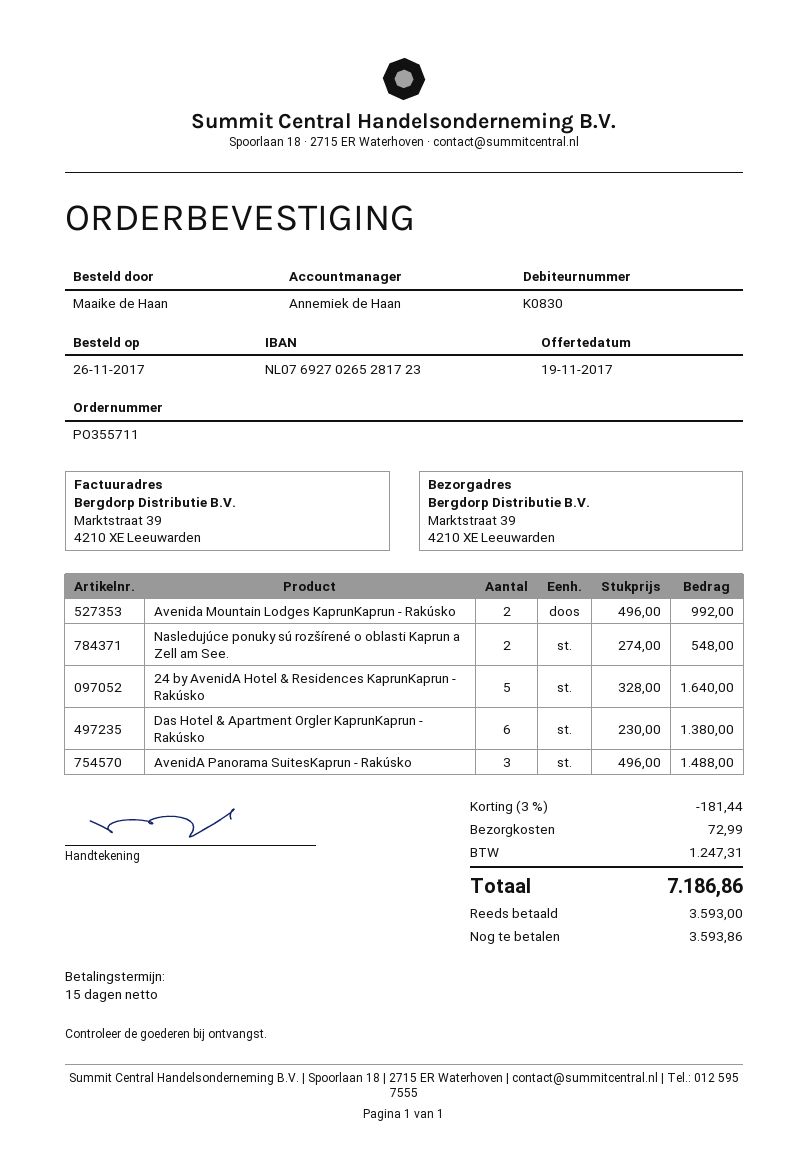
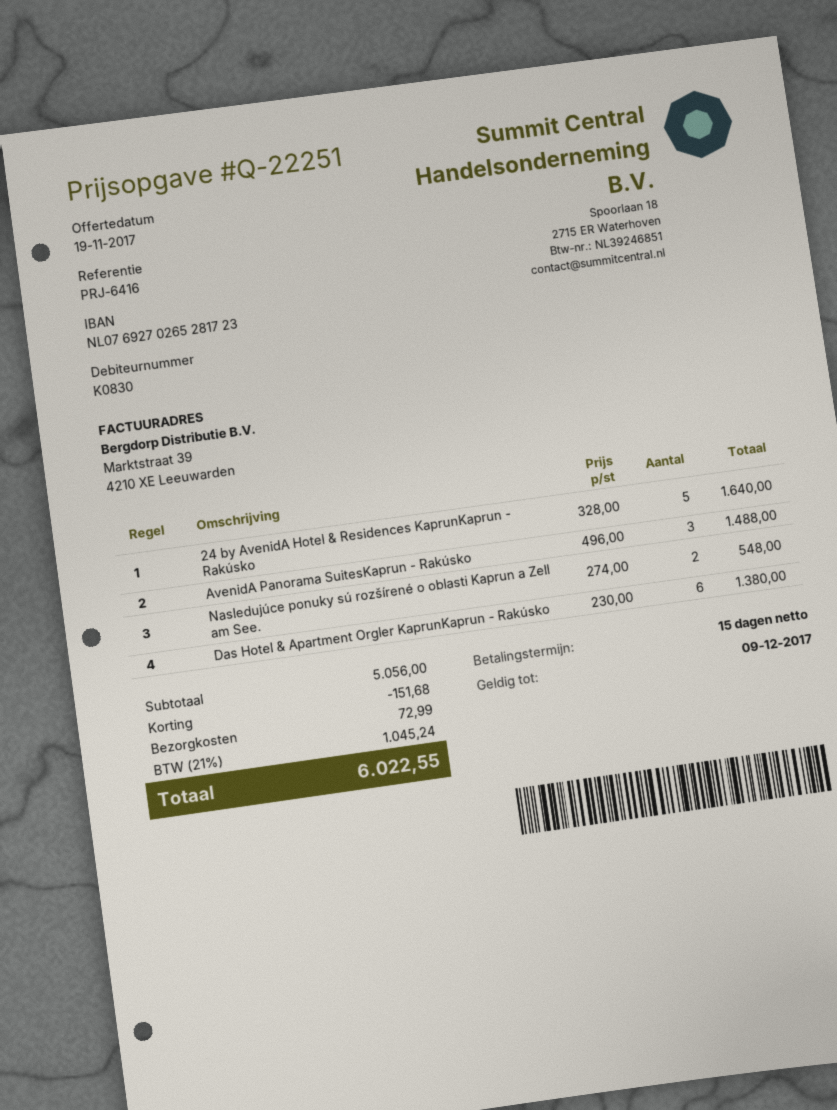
Avenida Mountain Lodges KaprunKaprun - Rakúsko: 2 x 496.00 = 992.00 -> none
discount: 181.44 -> 151.68
tax: 1247.31 -> 1045.24
total: 7186.86 -> 6022.55

